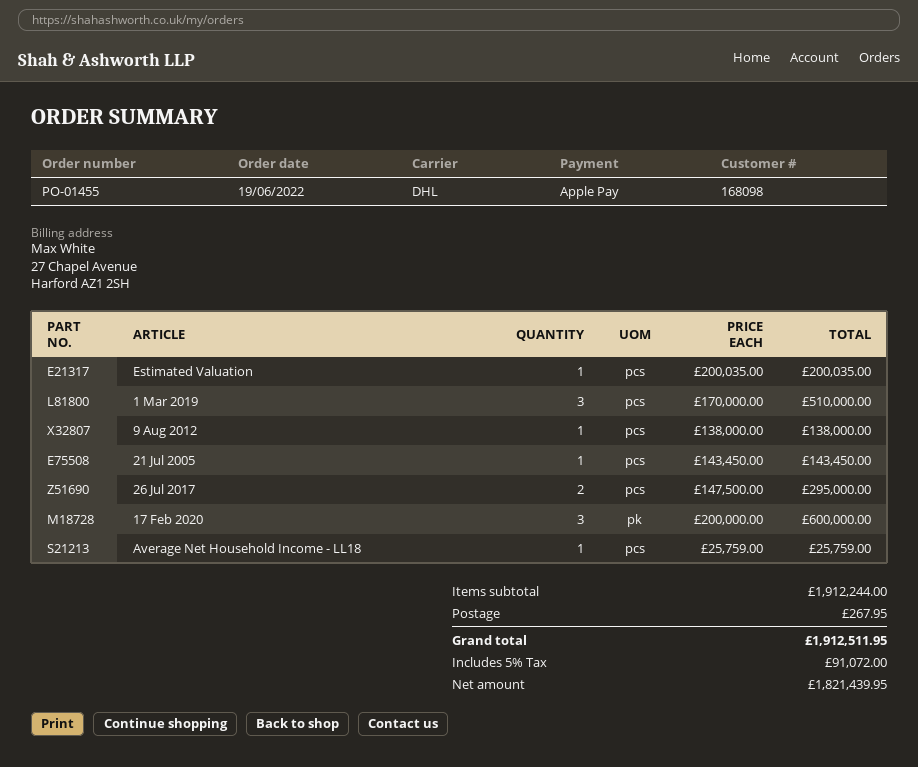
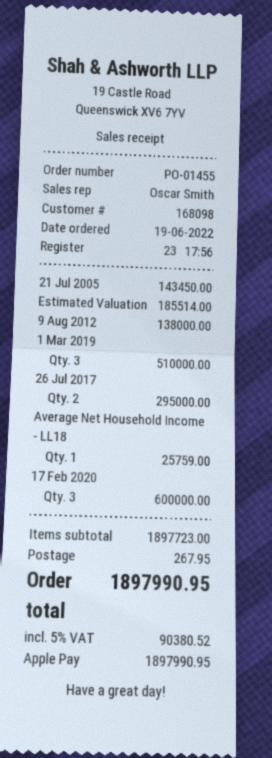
Estimated Valuation: 1 for 200035.00 -> 1 for 185514.00
subtotal: 1912244.00 -> 1897723.00
tax: 5% = 91072.00 -> 5% = 90380.52
total: 1912511.95 -> 1897990.95

